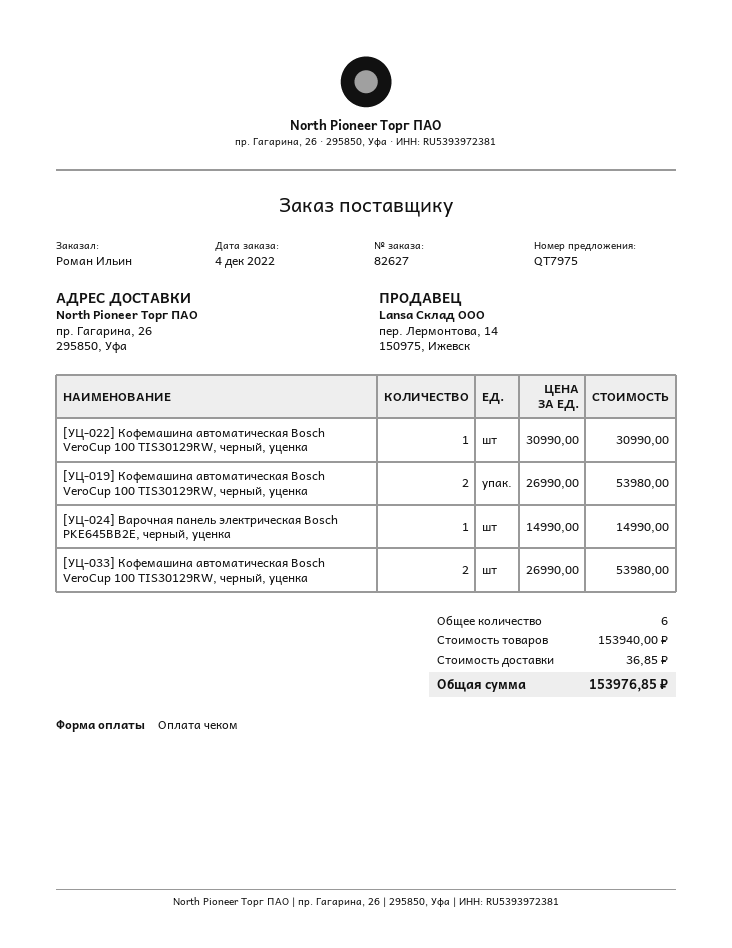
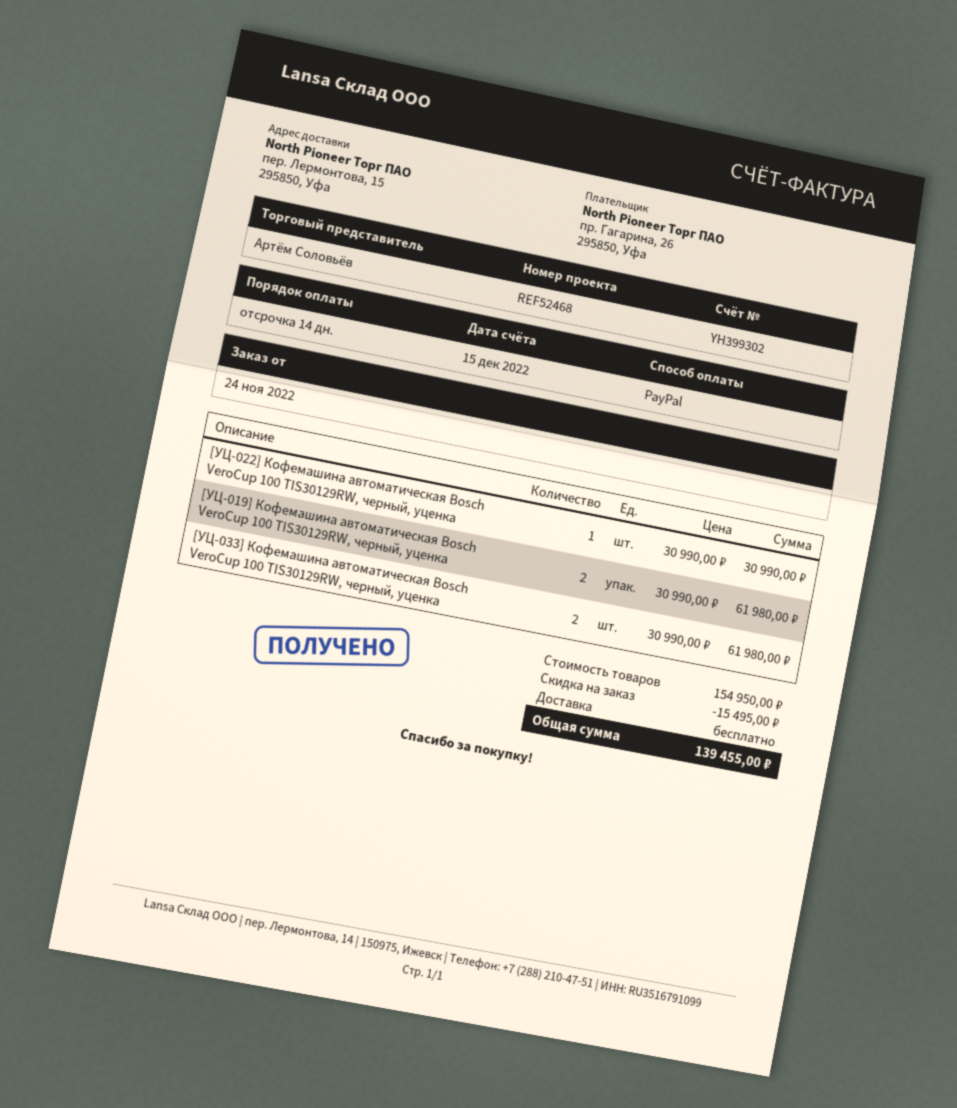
order date: 2022-12-04 -> 2022-11-24
payment method: cheque -> PayPal
ship to: пр. Гагарина, 26, 295850, Уфа -> пер. Лермонтова, 15, 295850, Уфа
[УЦ-019] Кофемашина автоматическая Bosch VeroCup 100 TIS30129RW, черный, уценка: 2 x 26990.00 = 53980.00 -> 2 x 30990.00 = 61980.00
[УЦ-024] Варочная панель электрическая Bosch PKE645BB2E, черный, уценка: 1 x 14990.00 = 14990.00 -> none
[УЦ-033] Кофемашина автоматическая Bosch VeroCup 100 TIS30129RW, черный, уценка: 2 x 26990.00 = 53980.00 -> 2 x 30990.00 = 61980.00
subtotal: 153940.00 -> 154950.00
discount: none -> 15495.00
shipping: 36.85 -> 0.00
total: 153976.85 -> 139455.00

